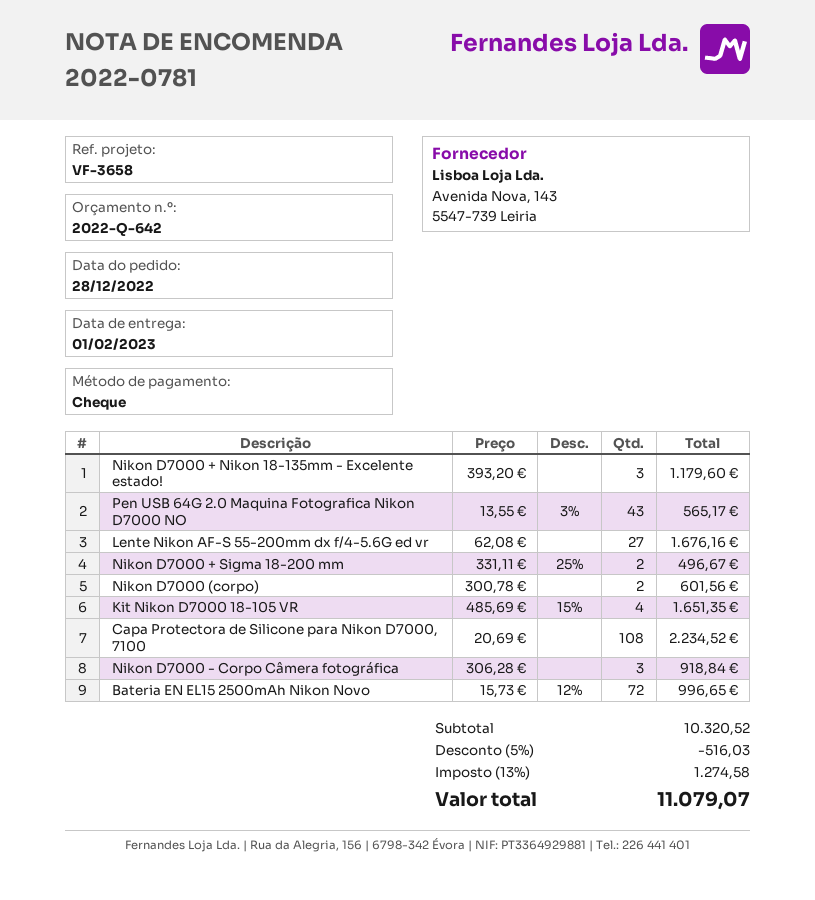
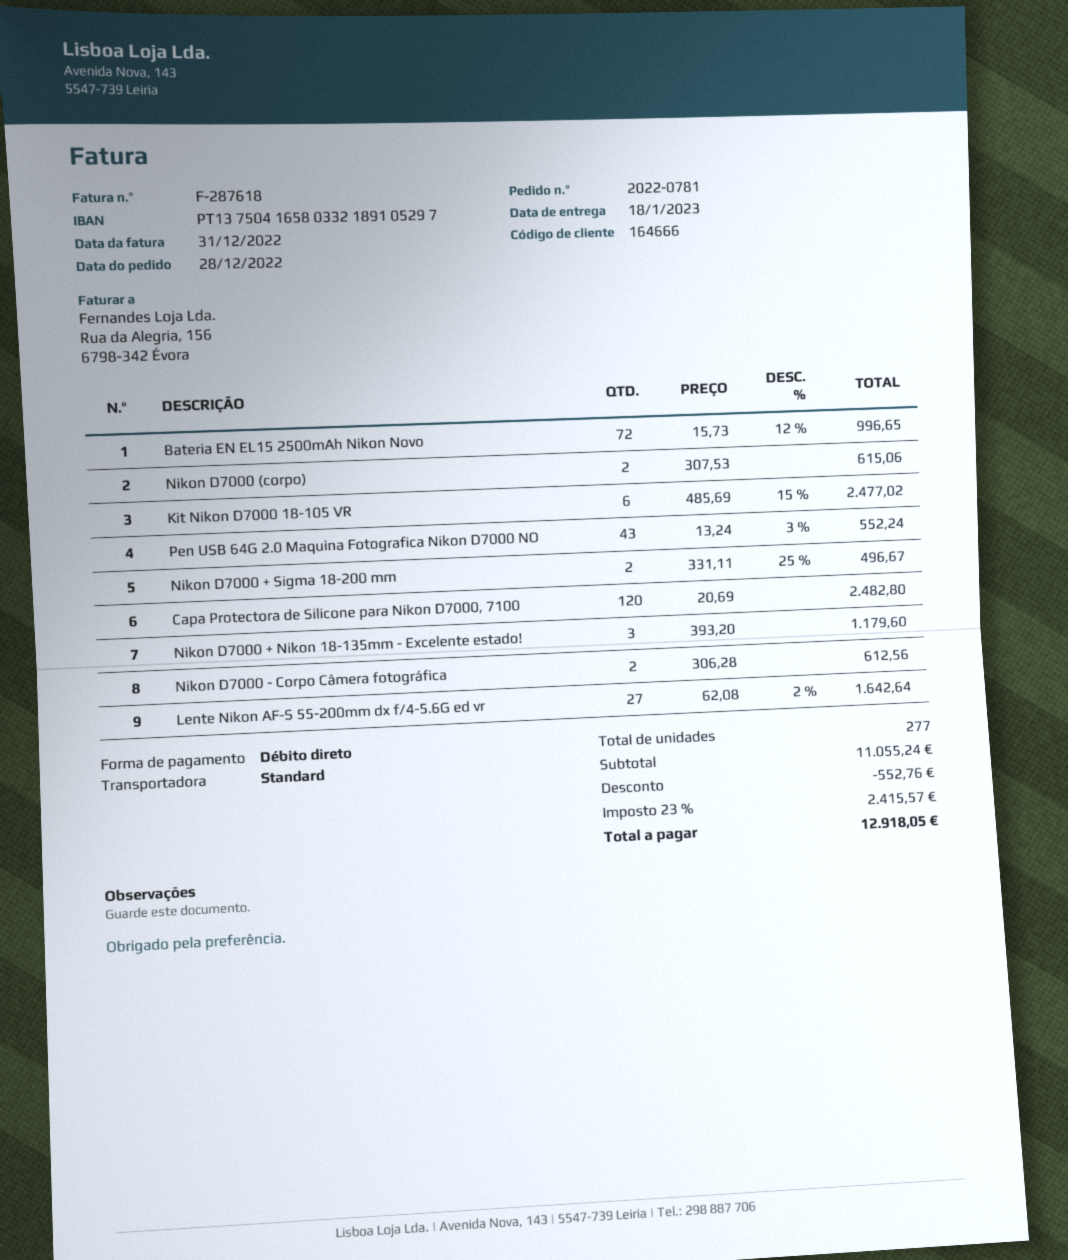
delivery date: 2023-02-01 -> 2023-01-18
payment method: cheque -> direct debit
Pen USB 64G 2.0 Maquina Fotografica Nikon D7000 NO: 43 x 13.55 - 3% = 565.17 -> 43 x 13.24 - 3% = 552.24
Lente Nikon AF-S 55-200mm dx f/4-5.6G ed vr: 27 x 62.08 = 1676.16 -> 27 x 62.08 - 2% = 1642.64
Nikon D7000 (corpo): 2 x 300.78 = 601.56 -> 2 x 307.53 = 615.06
Kit Nikon D7000 18-105 VR: 4 x 485.69 - 15% = 1651.35 -> 6 x 485.69 - 15% = 2477.02
Capa Protectora de Silicone para Nikon D7000, 7100: 108 x 20.69 = 2234.52 -> 120 x 20.69 = 2482.80
Nikon D7000 - Corpo Câmera fotográfica: 3 x 306.28 = 918.84 -> 2 x 306.28 = 612.56
subtotal: 10320.52 -> 11055.24
discount: 516.03 -> 552.76
tax: 13% = 1274.58 -> 23% = 2415.57
total: 11079.07 -> 12918.05

